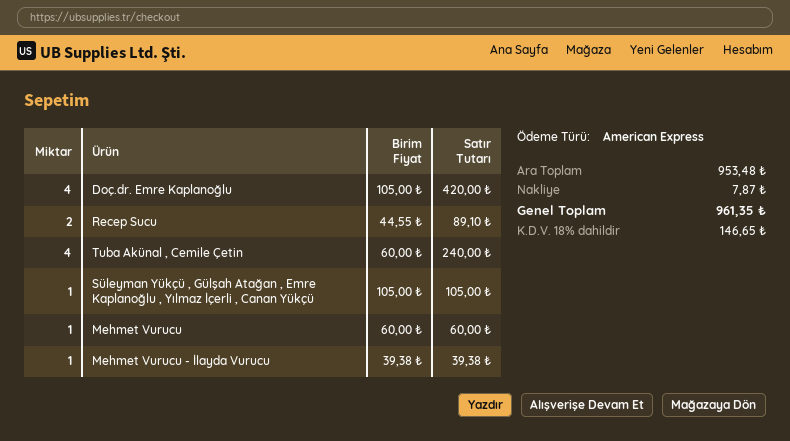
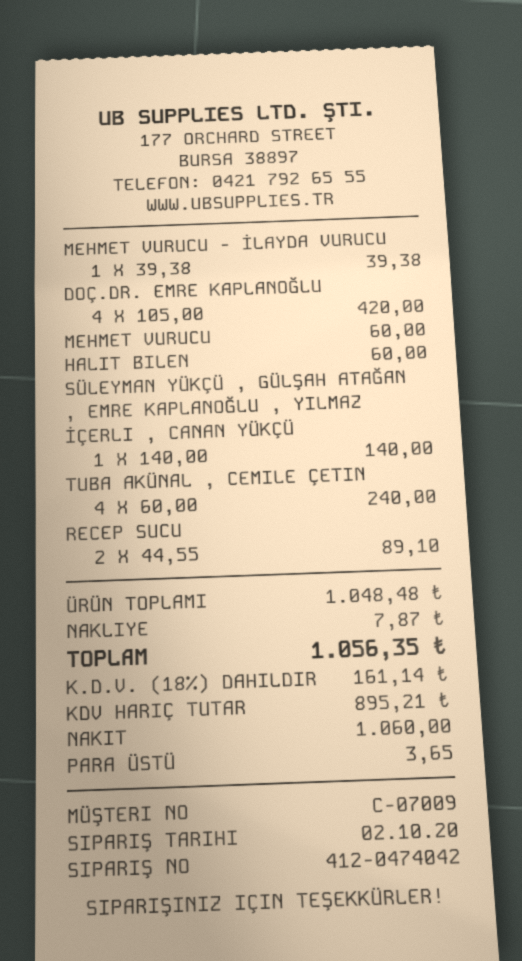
payment method: American Express -> cash
Süleyman Yükçü , Gülşah Atağan , Emre Kaplanoğlu , Yılmaz İçerli , Canan Yükçü: 1 x 105.00 = 105.00 -> 1 x 140.00 = 140.00
HALIT BILEN: none -> 1 x 60.00 = 60.00
subtotal: 953.48 -> 1048.48
tax: 18% = 146.65 -> 18% = 161.14
total: 961.35 -> 1056.35

